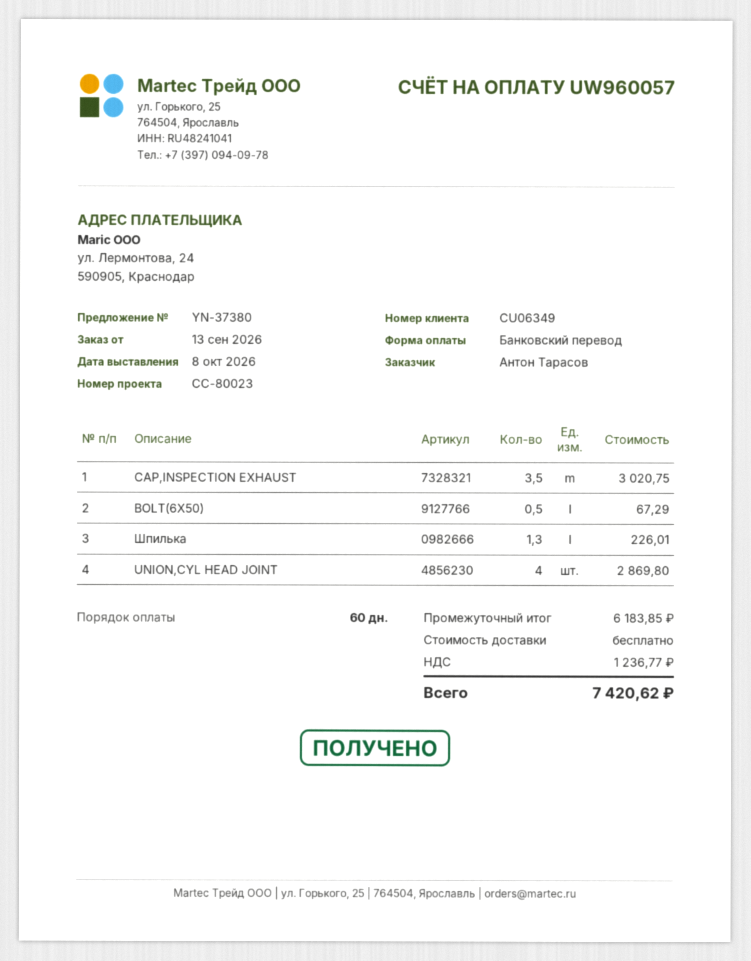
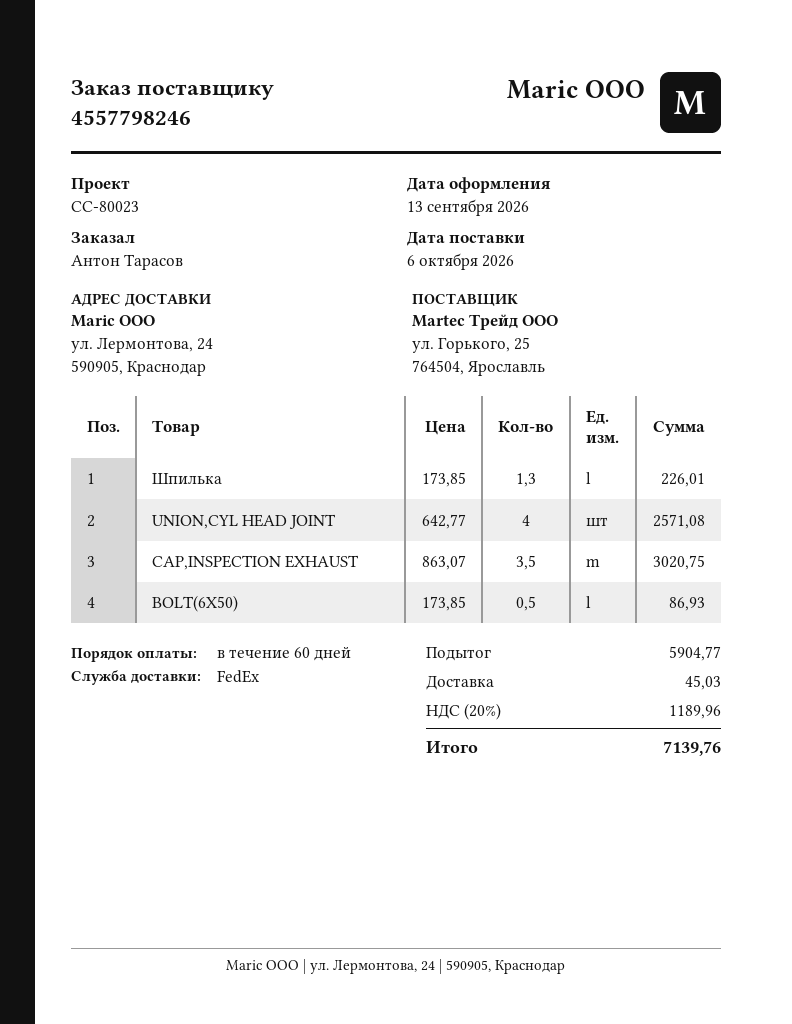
BOLT(6X50): 0.5 for 67.29 -> 0.5 for 86.93
UNION,CYL HEAD JOINT: 4 for 2869.80 -> 4 for 2571.08
subtotal: 6183.85 -> 5904.77
shipping: 0.00 -> 45.03
tax: 1236.77 -> 1189.96
total: 7420.62 -> 7139.76

